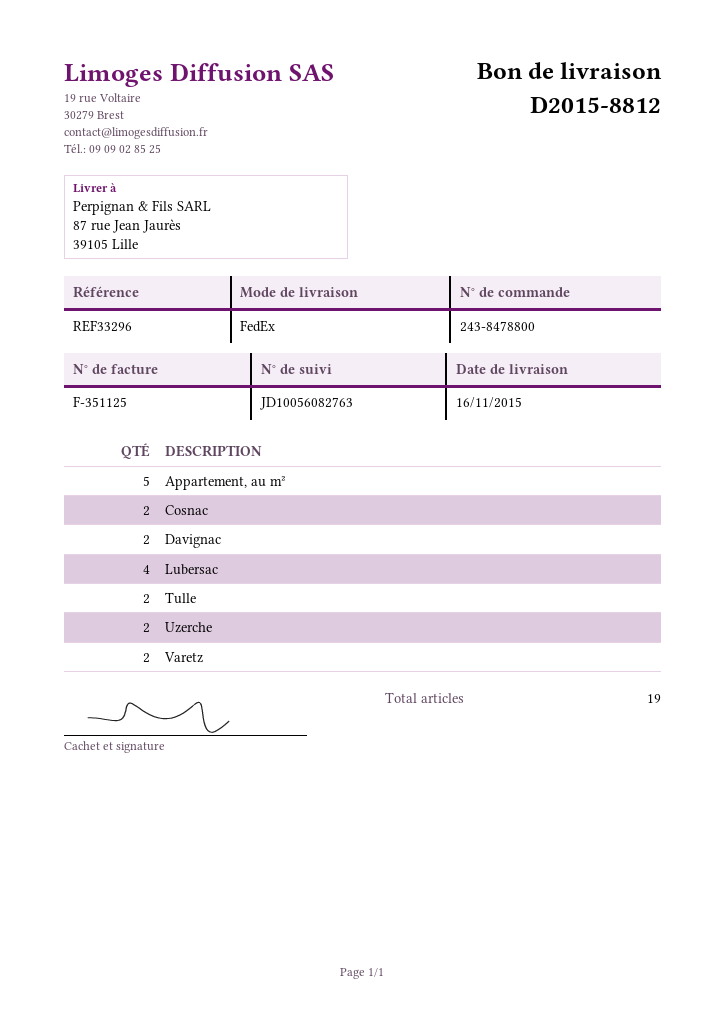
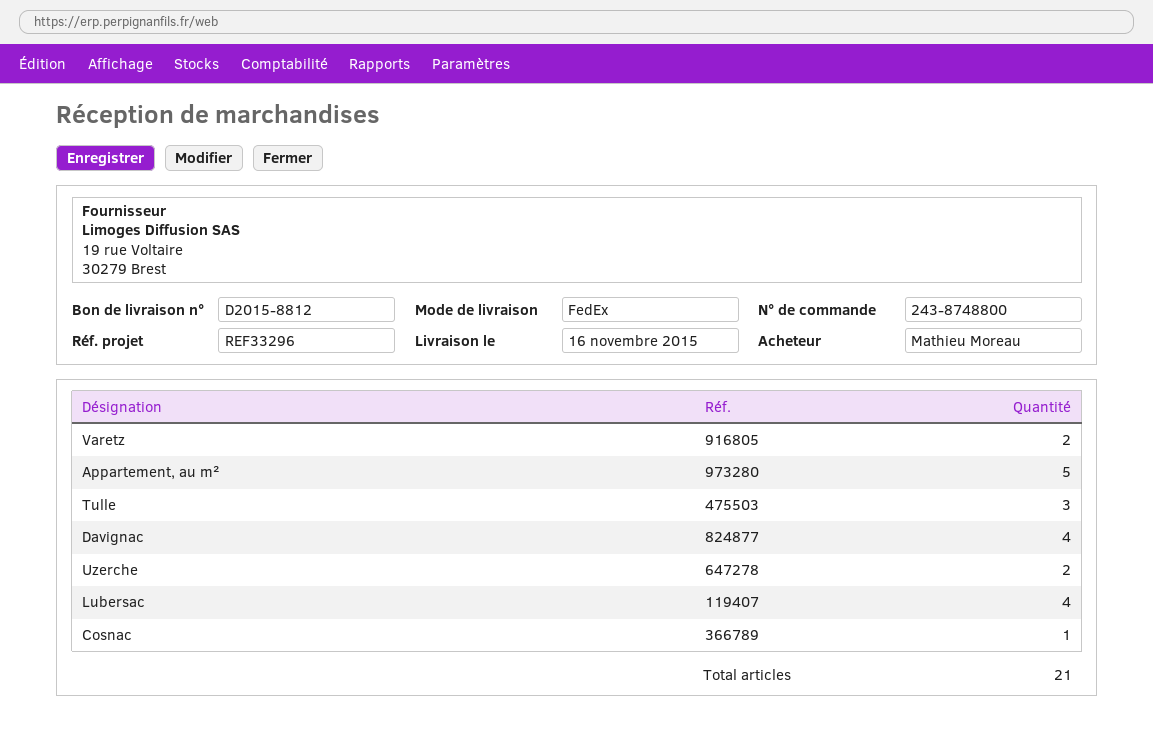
order number: 243-8478800 -> 243-8748800
Cosnac: 2 -> 1
Davignac: 2 -> 4
Tulle: 2 -> 3
total quantity: 19 -> 21

